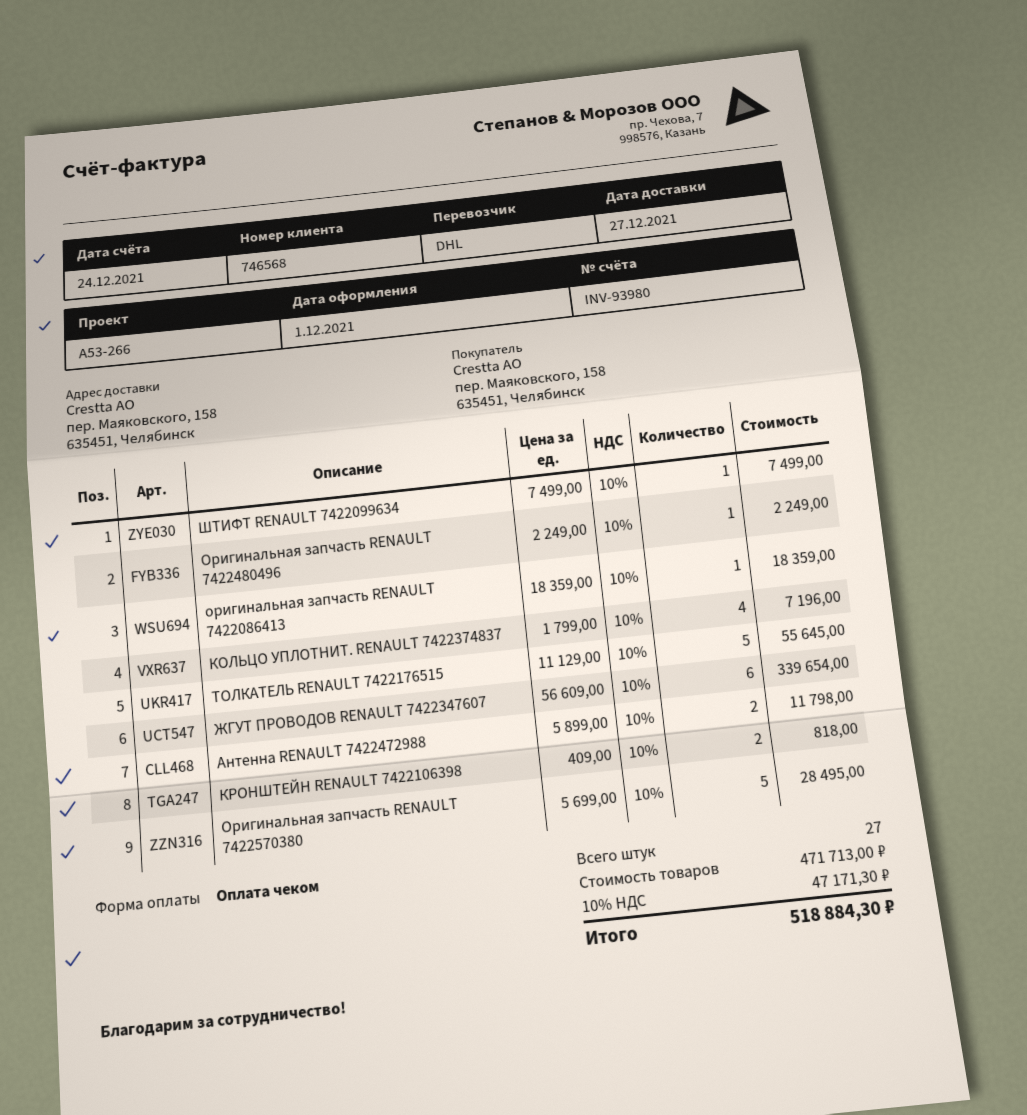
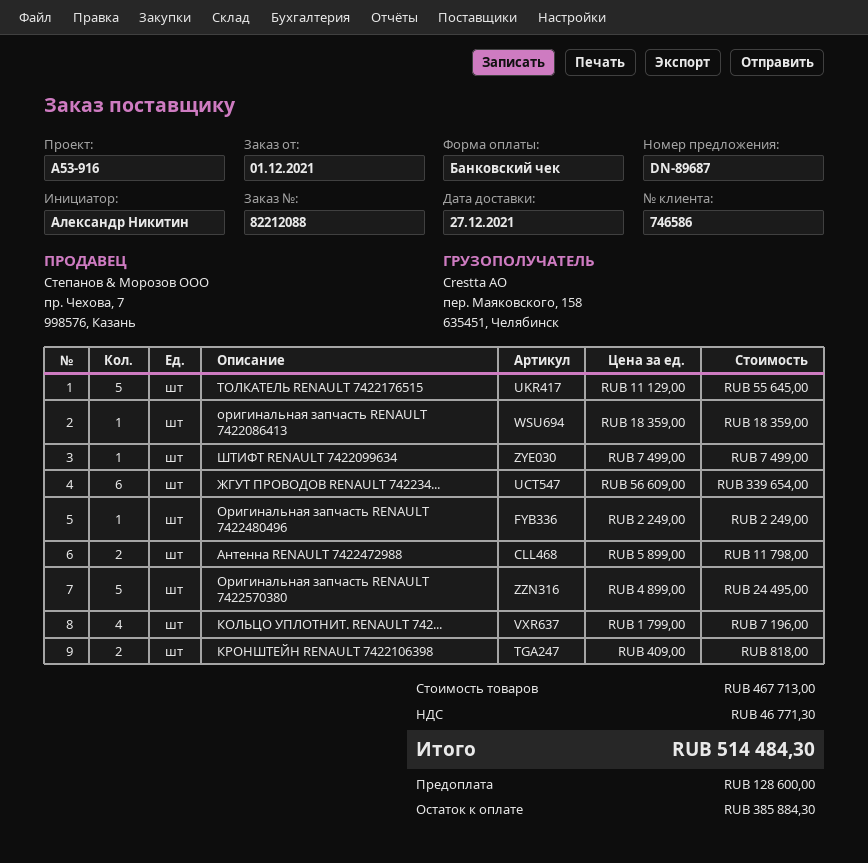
customer number: 746568 -> 746586
reference: A53-266 -> A53-916
Оригинальная запчасть RENAULT 7422570380: 5 x 5699.00 = 28495.00 -> 5 x 4899.00 = 24495.00
subtotal: 471713.00 -> 467713.00
tax: 47171.30 -> 46771.30
total: 518884.30 -> 514484.30

